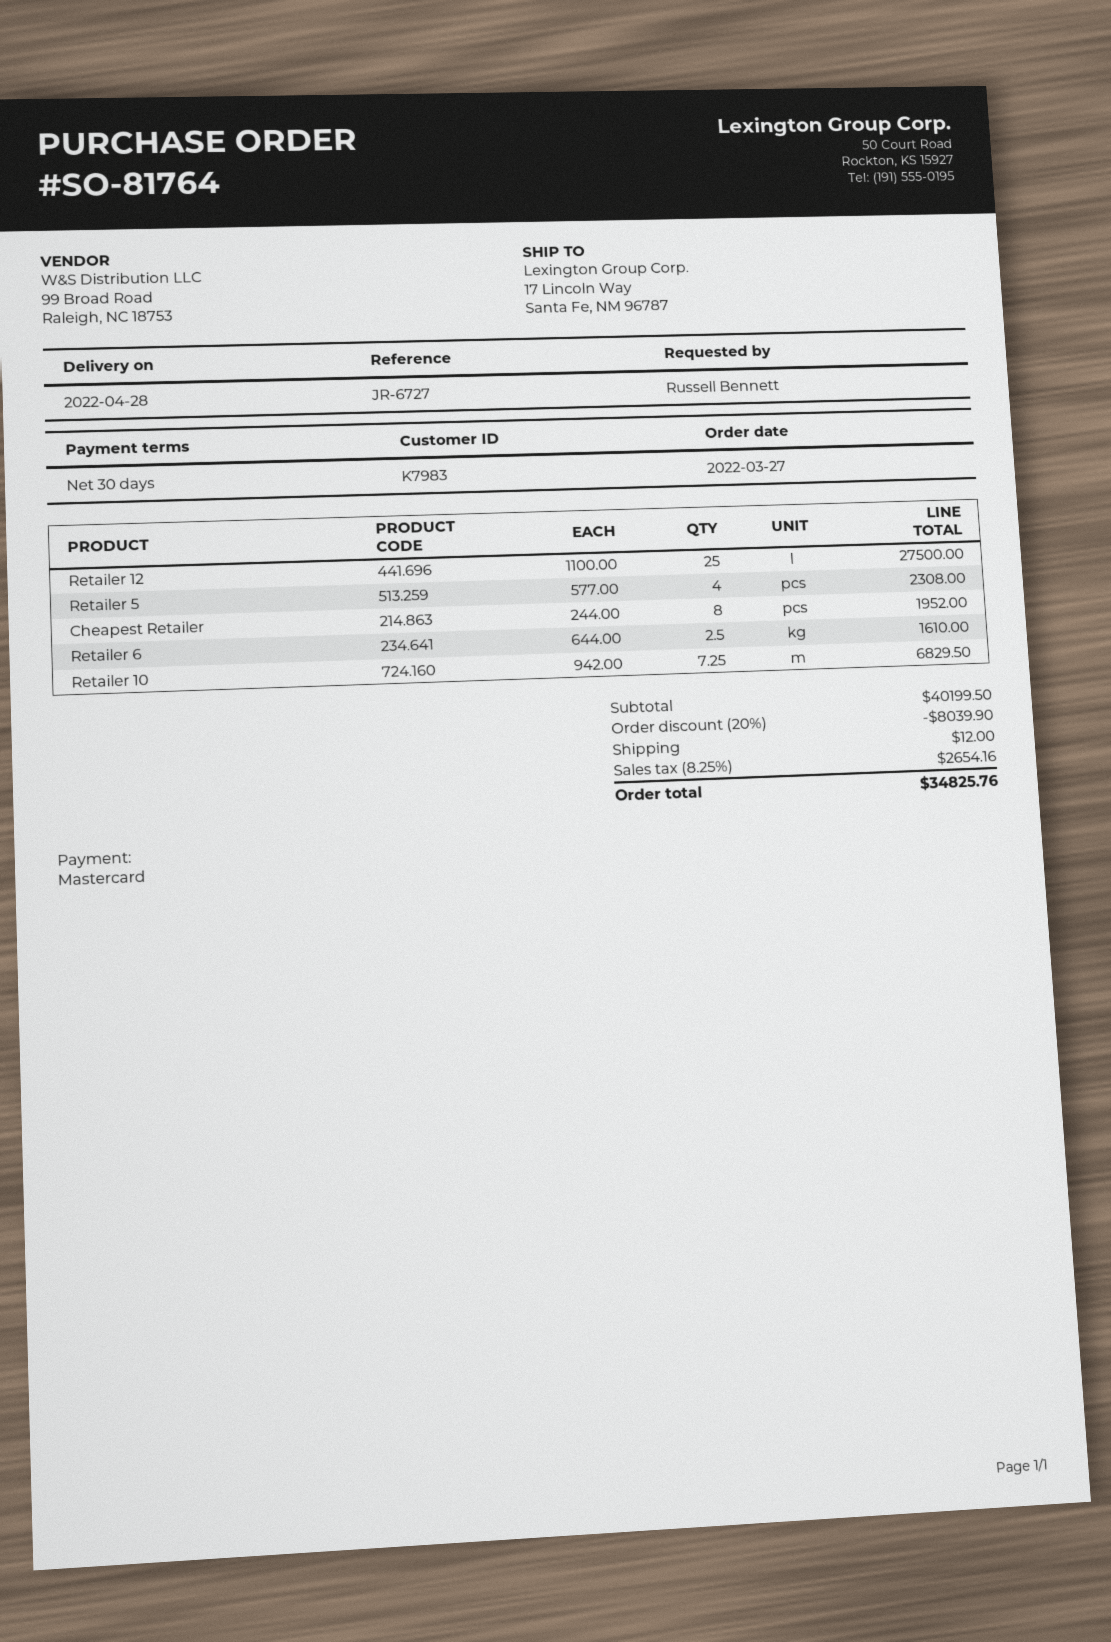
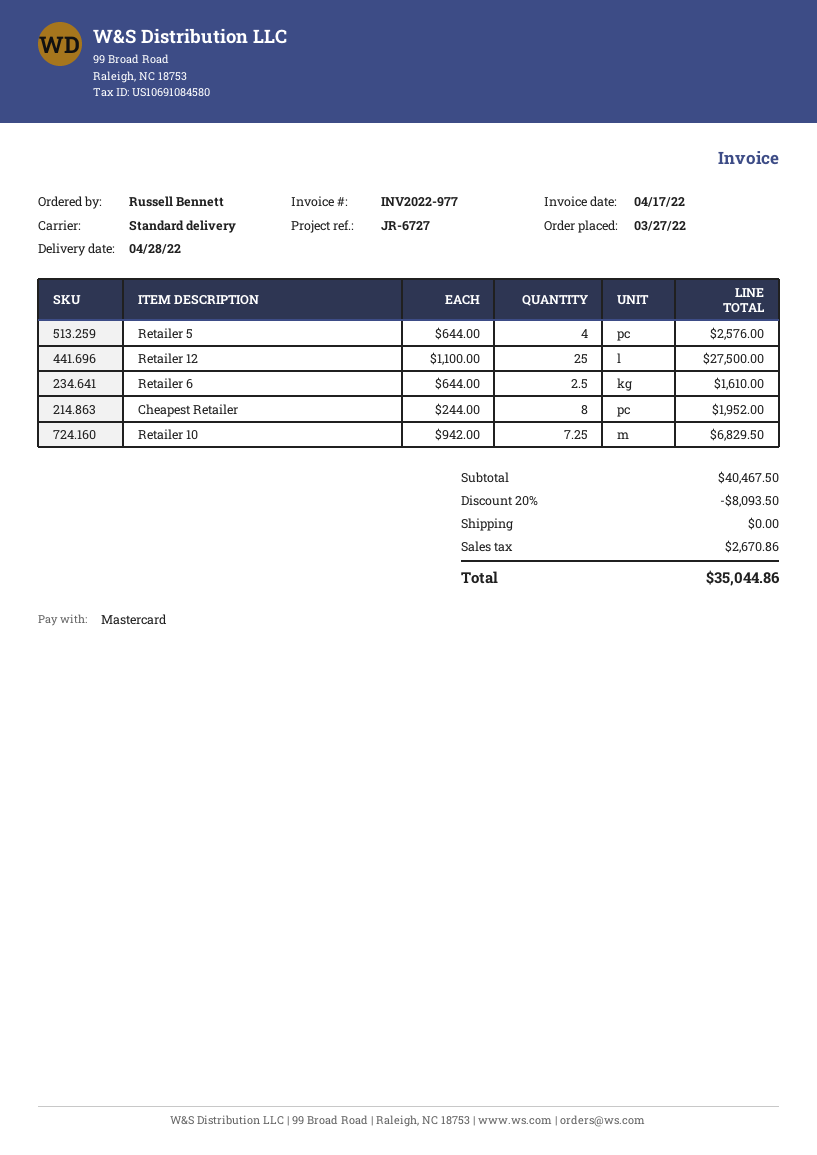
Retailer 5: 4 x 577.00 = 2308.00 -> 4 x 644.00 = 2576.00
subtotal: 40199.50 -> 40467.50
discount: 20% = 8039.90 -> 20% = 8093.50
shipping: 12.00 -> 0.00
tax: 2654.16 -> 2670.86
total: 34825.76 -> 35044.86

